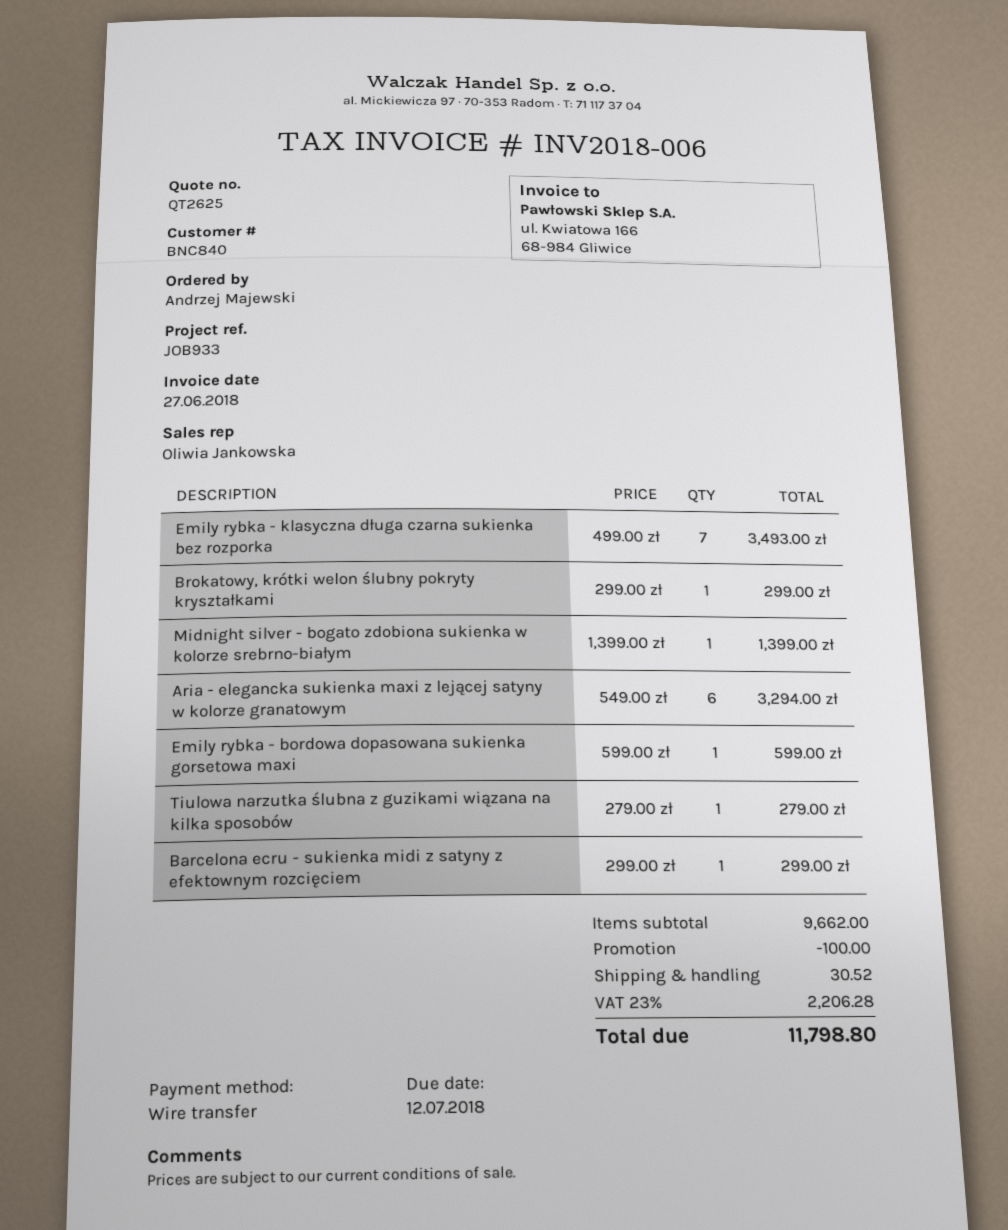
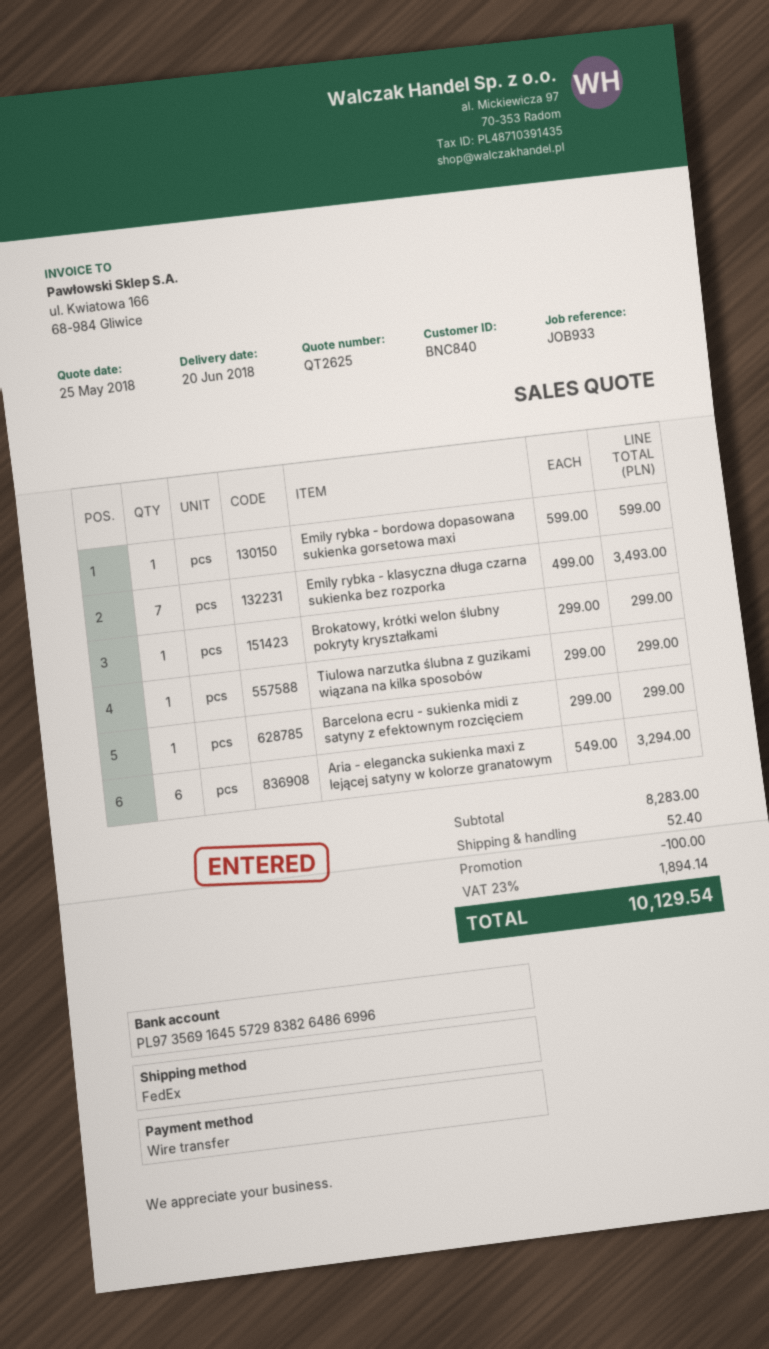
Midnight silver - bogato zdobiona sukienka w kolorze srebrno-białym: 1 x 1399.00 = 1399.00 -> none
Tiulowa narzutka ślubna z guzikami wiązana na kilka sposobów: 1 x 279.00 = 279.00 -> 1 x 299.00 = 299.00
subtotal: 9662.00 -> 8283.00
shipping: 30.52 -> 52.40
tax: 23% = 2206.28 -> 23% = 1894.14
total: 11798.80 -> 10129.54

